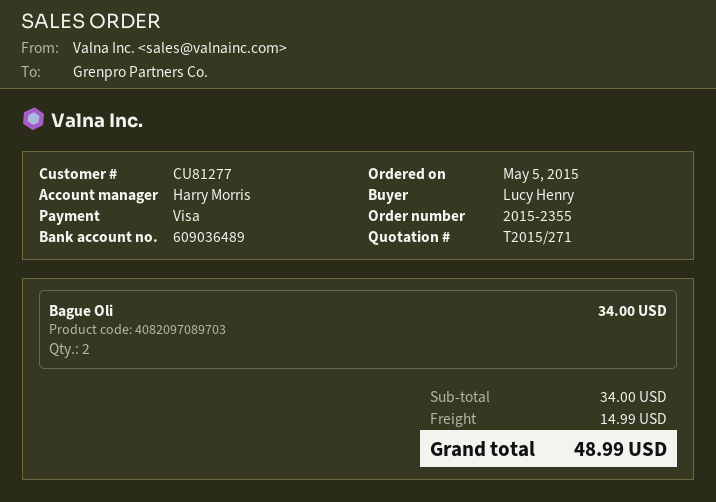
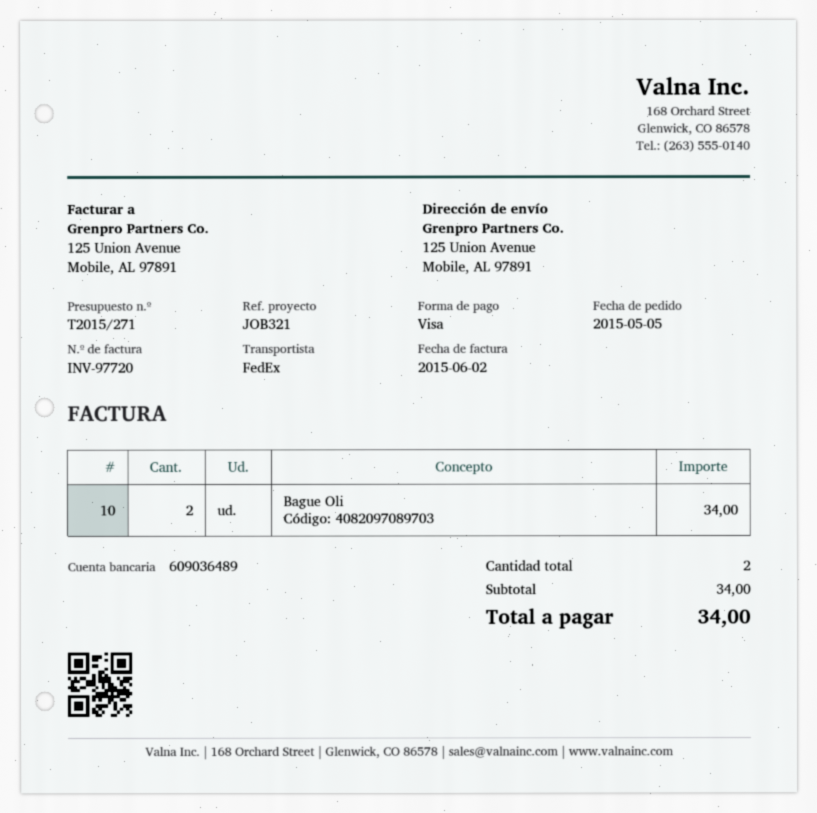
shipping: 14.99 -> none
total: 48.99 -> 34.00

